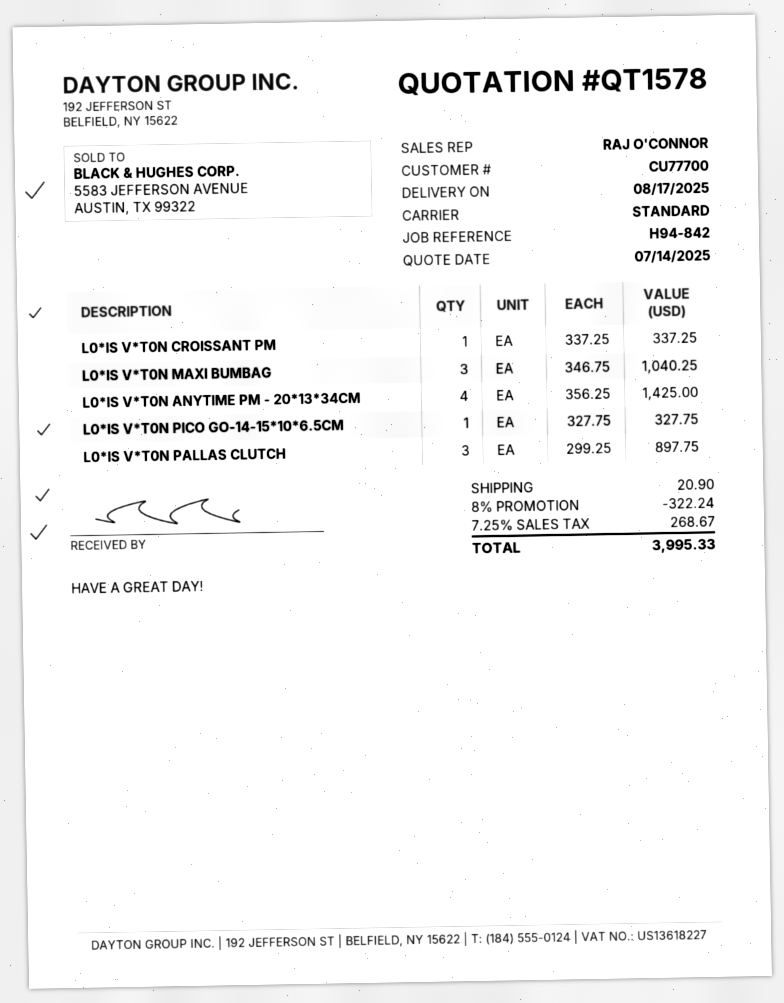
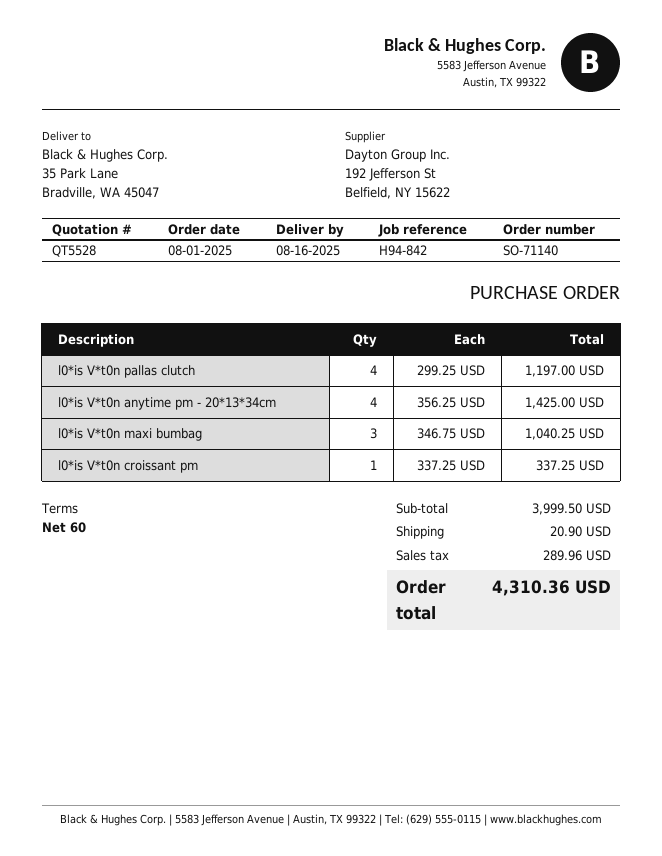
quote number: QT1578 -> QT5528
delivery date: 2025-08-17 -> 2025-08-16
L0*IS V*T0N PICO GO-14-15*10*6.5CM: 1 x 327.75 = 327.75 -> none
L0*IS V*T0N PALLAS CLUTCH: 3 x 299.25 = 897.75 -> 4 x 299.25 = 1197.00
discount: 8% = 322.24 -> none
tax: 268.67 -> 289.96
total: 3995.33 -> 4310.36

